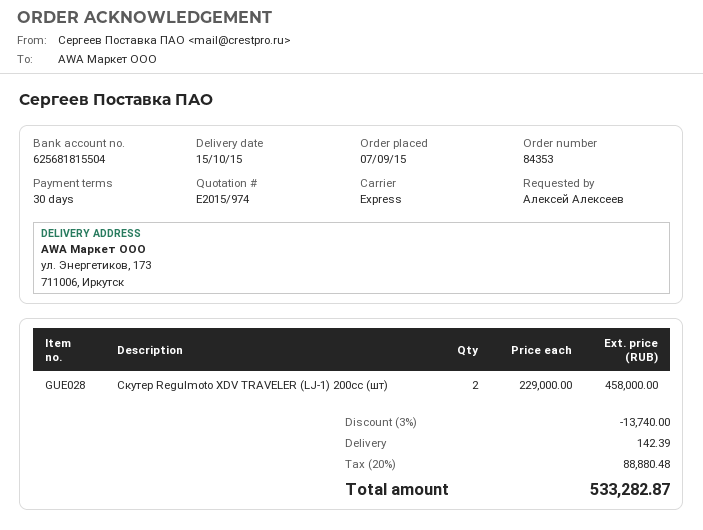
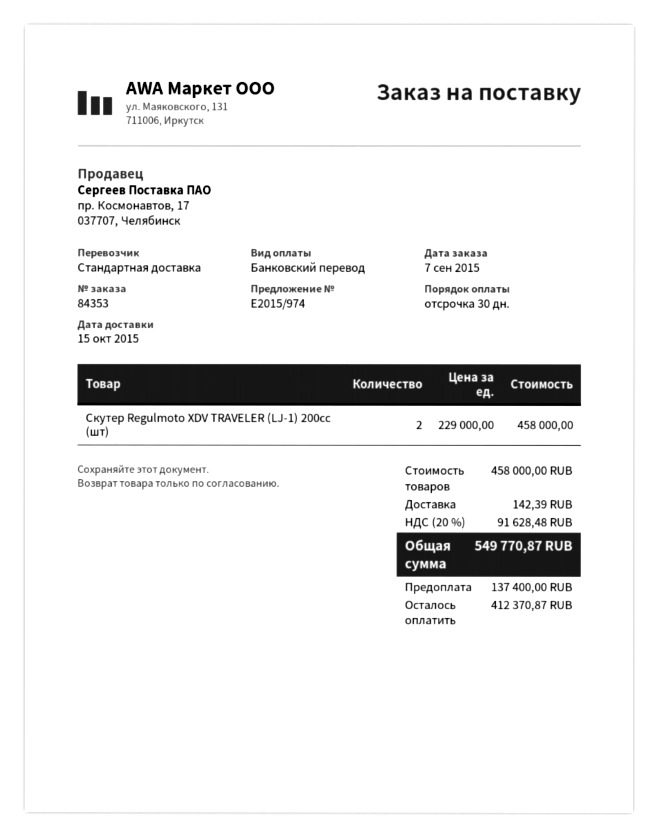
shipping method: express -> standard
discount: 3% = 13740.00 -> none
tax: 20% = 88880.48 -> 20% = 91628.48
total: 533282.87 -> 549770.87

